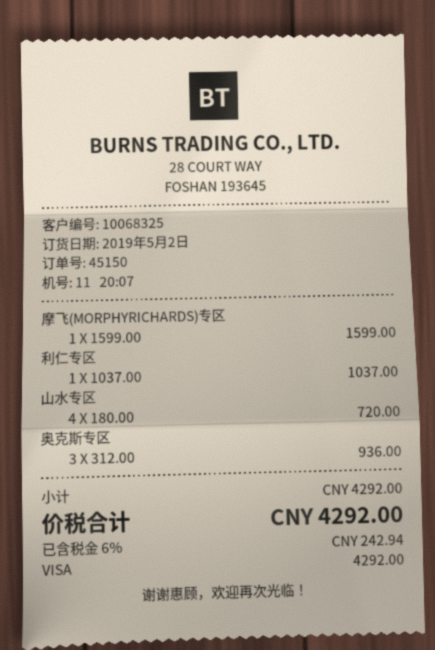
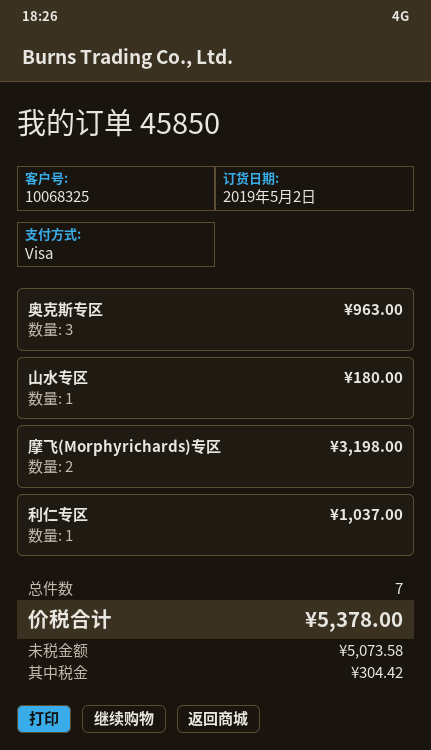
order number: 45150 -> 45850
摩飞(MORPHYRICHARDS)专区: 1 for 1599.00 -> 2 for 3198.00
山水专区: 4 for 720.00 -> 1 for 180.00
奥克斯专区: 3 for 936.00 -> 3 for 963.00
tax: 242.94 -> 304.42
total: 4292.00 -> 5378.00

